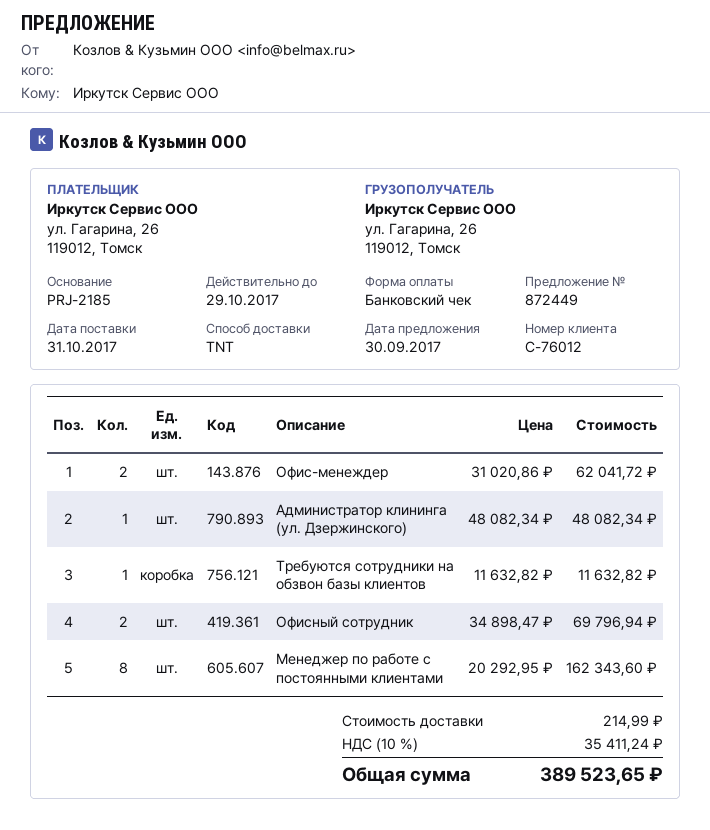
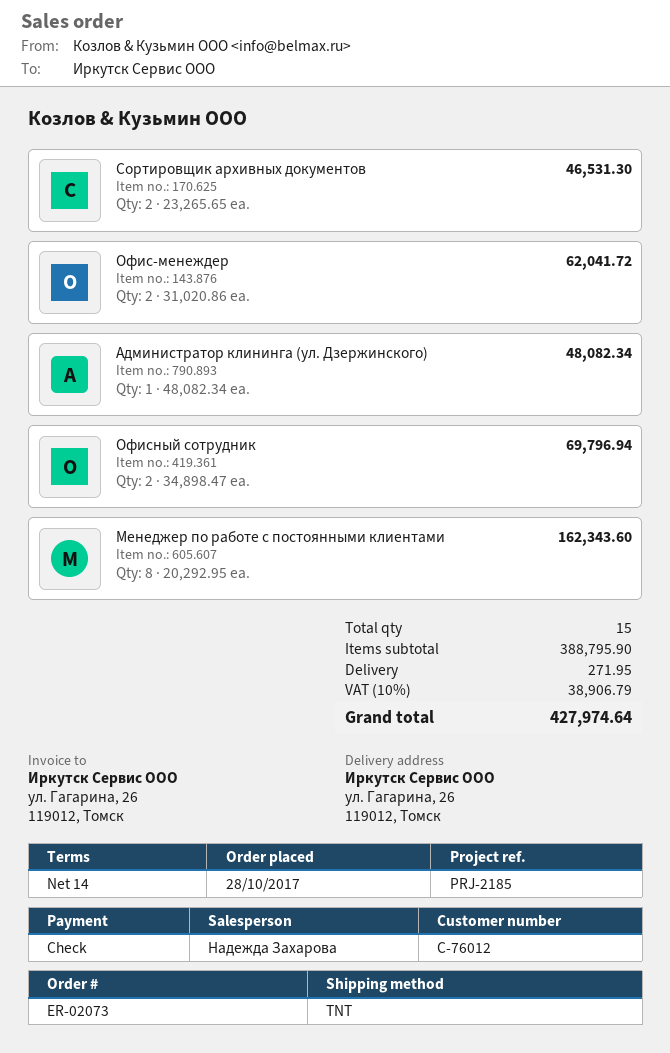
Требуются сотрудники на обзвон базы клиентов: 1 x 11632.82 = 11632.82 -> none
Сортировщик архивных документов: none -> 2 x 23265.65 = 46531.30
shipping: 214.99 -> 271.95
tax: 10% = 35411.24 -> 10% = 38906.79
total: 389523.65 -> 427974.64

